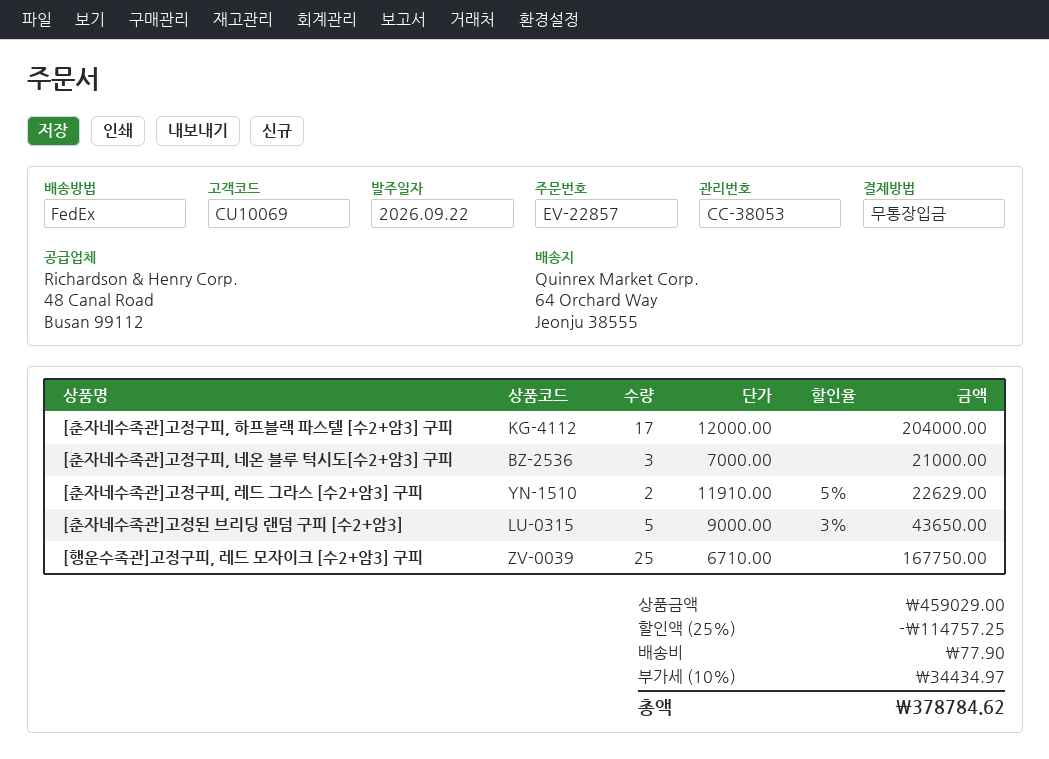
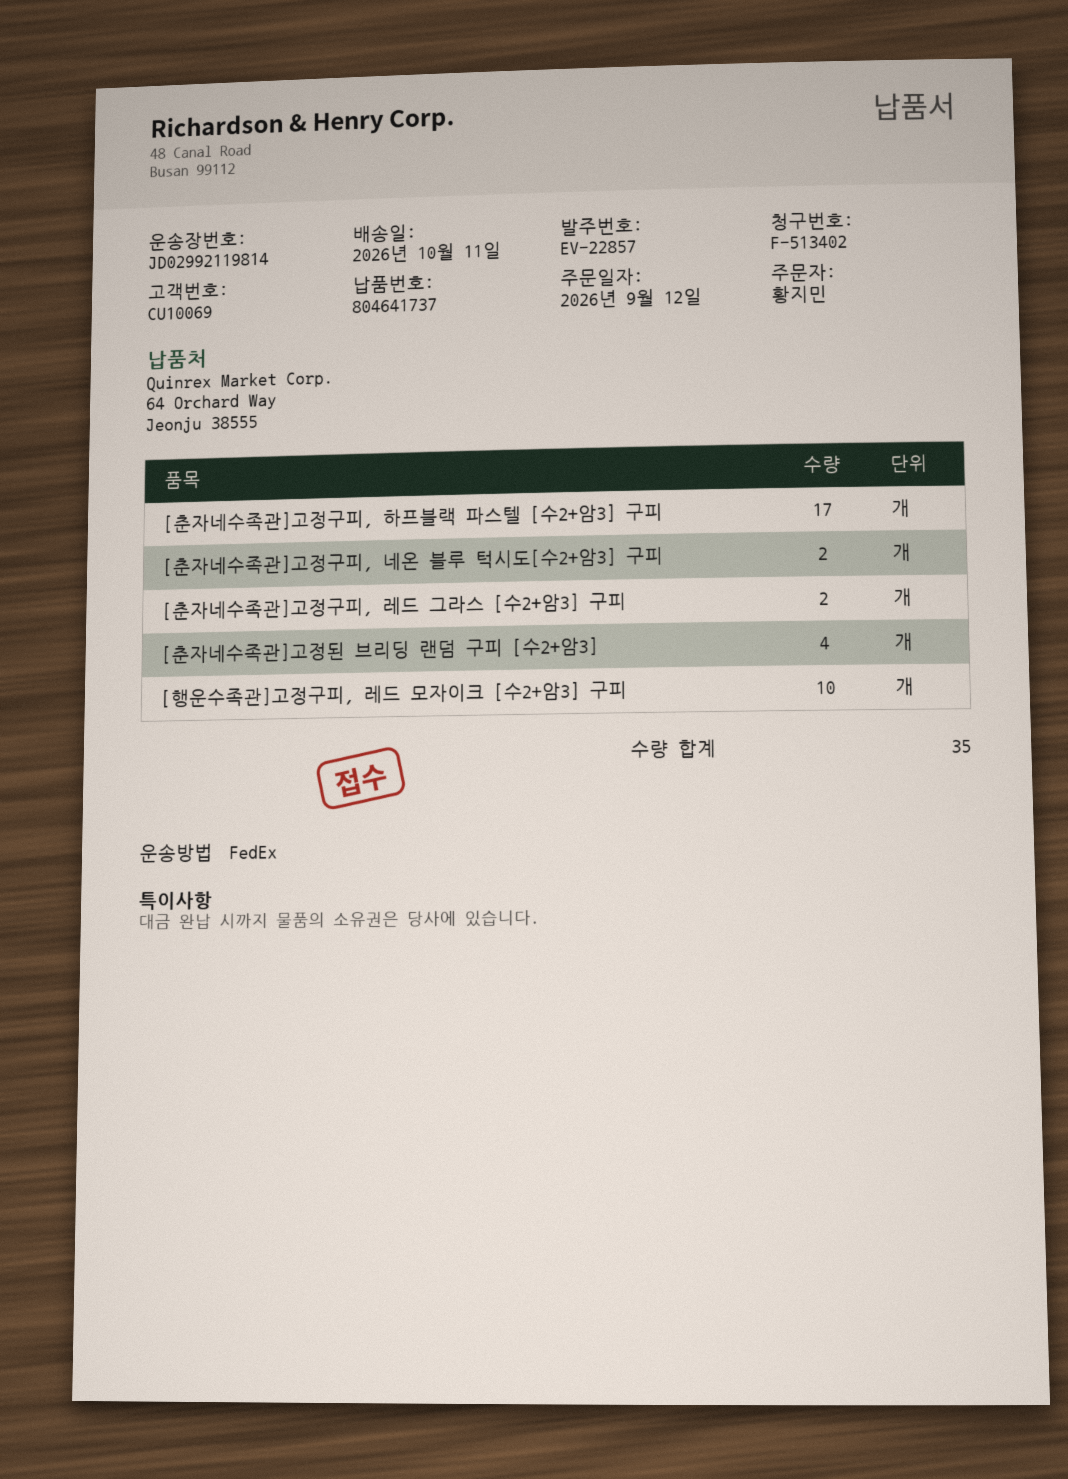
order date: 2026-09-22 -> 2026-09-12
[춘자네수족관]고정구피, 네온 블루 턱시도[수2+암3] 구피: 3 -> 2
[춘자네수족관]고정된 브리딩 랜덤 구피 [수2+암3]: 5 -> 4
[행운수족관]고정구피, 레드 모자이크 [수2+암3] 구피: 25 -> 10

